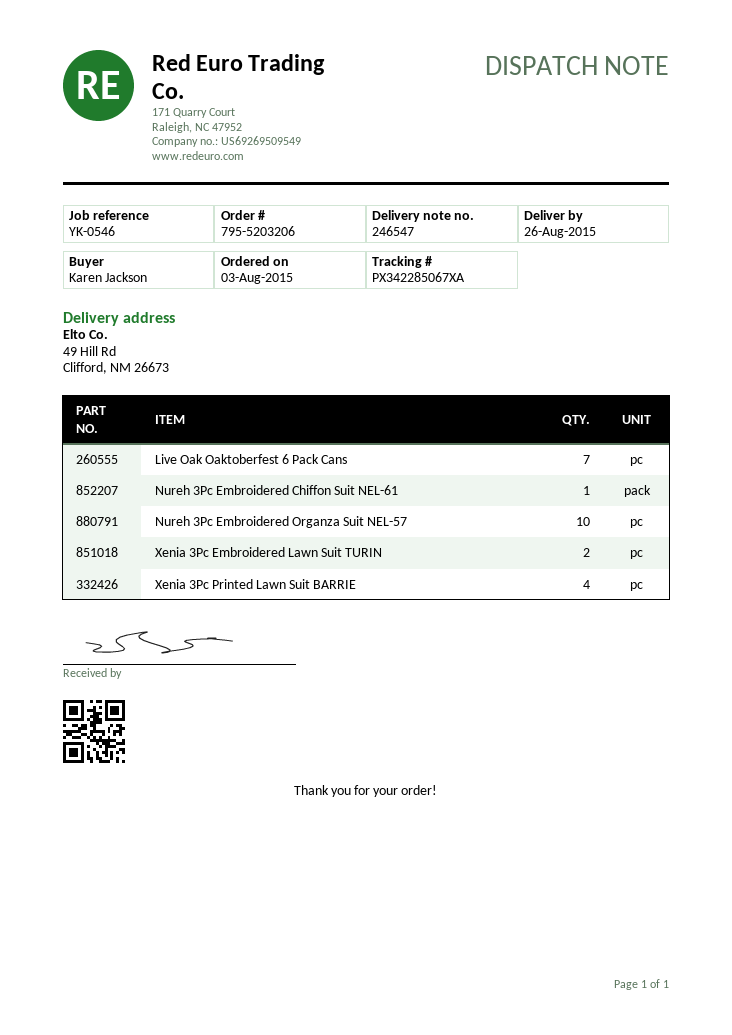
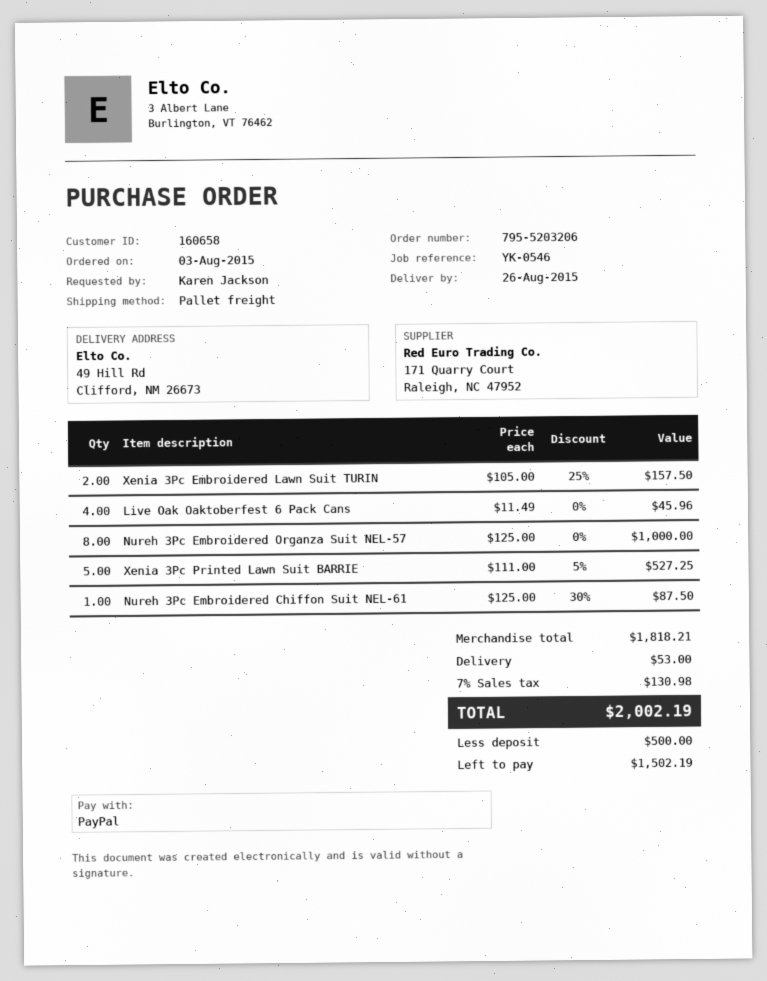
Live Oak Oaktoberfest 6 Pack Cans: 7 -> 4
Nureh 3Pc Embroidered Organza Suit NEL-57: 10 -> 8
Xenia 3Pc Printed Lawn Suit BARRIE: 4 -> 5

